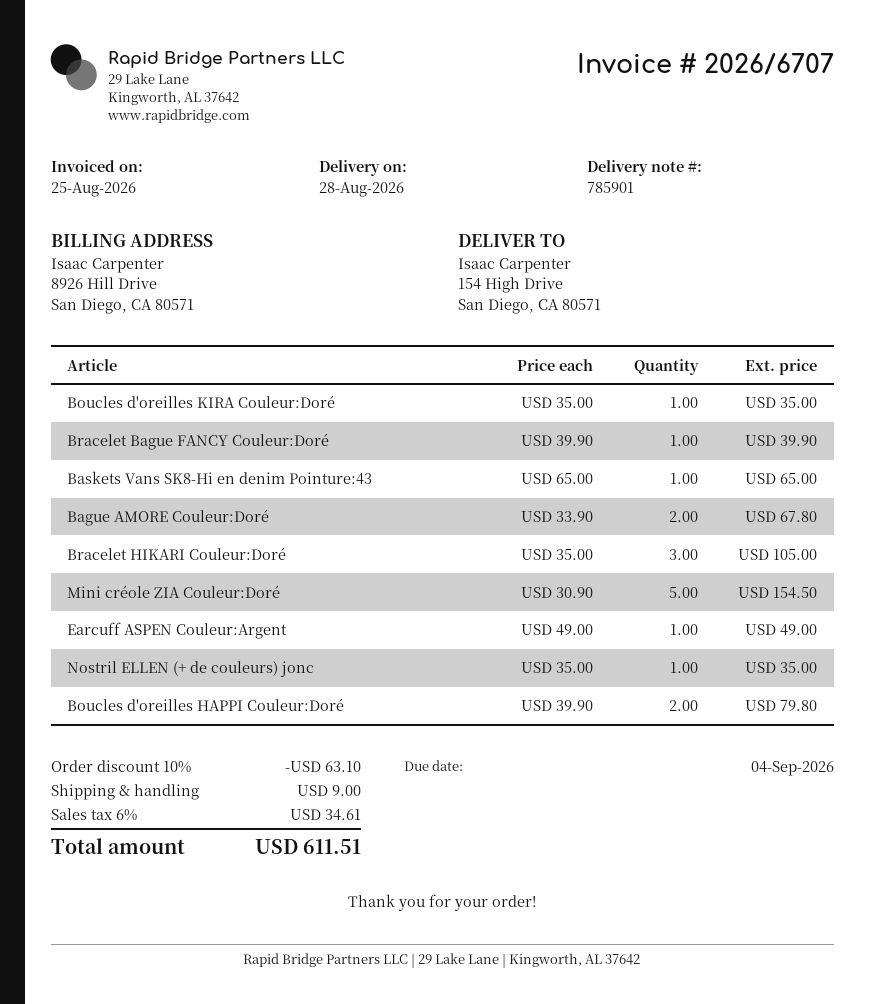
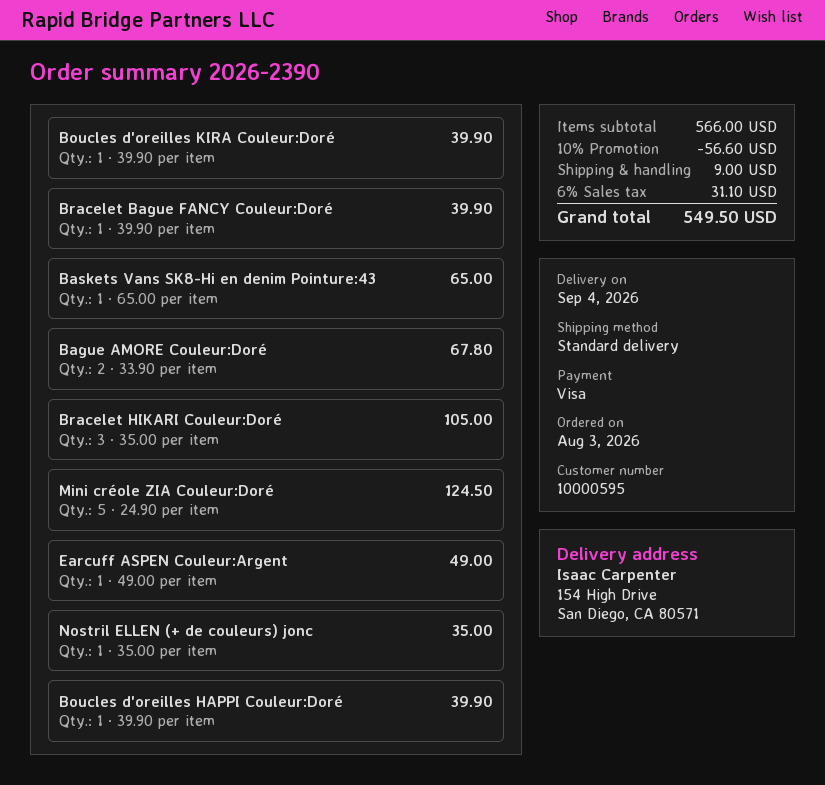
delivery date: 2026-08-28 -> 2026-09-04
Boucles d'oreilles KIRA Couleur:Doré: 1 x 35.00 = 35.00 -> 1 x 39.90 = 39.90
Mini créole ZIA Couleur:Doré: 5 x 30.90 = 154.50 -> 5 x 24.90 = 124.50
Boucles d'oreilles HAPPI Couleur:Doré: 2 x 39.90 = 79.80 -> 1 x 39.90 = 39.90
discount: 10% = 63.10 -> 10% = 56.60
tax: 6% = 34.61 -> 6% = 31.10
total: 611.51 -> 549.50

